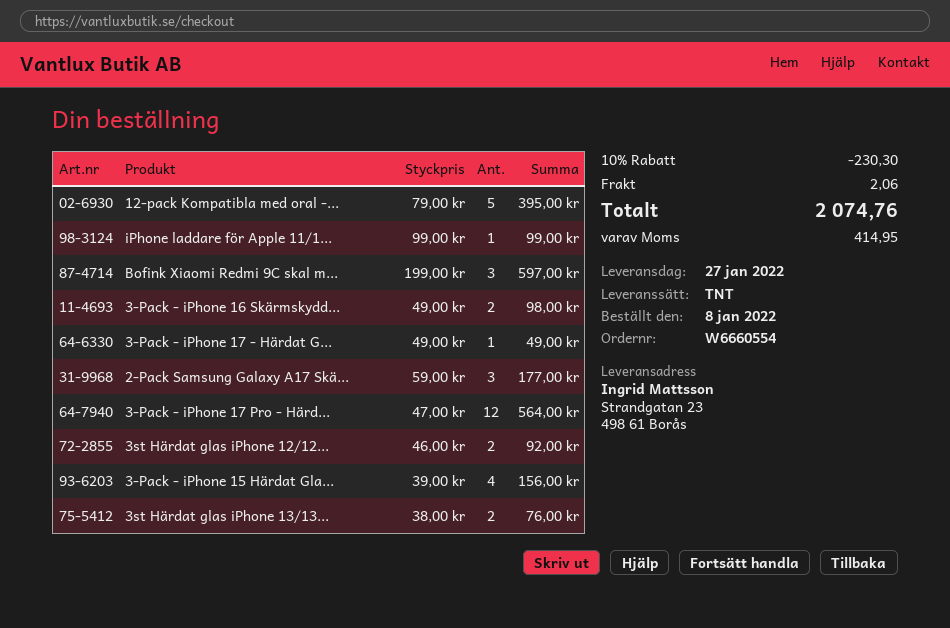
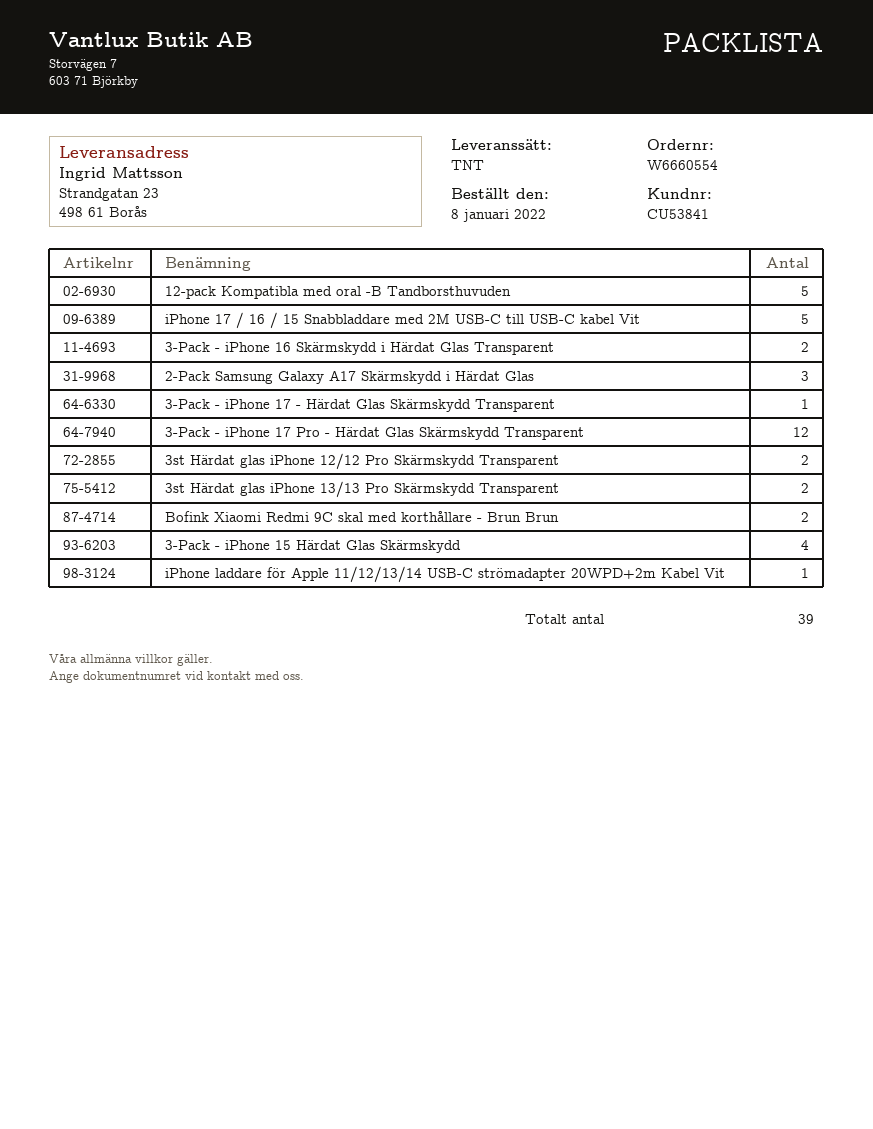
Bofink Xiaomi Redmi 9C skal m...: 3 -> 2
iPhone 17 / 16 / 15 Snabbladdare med 2M USB-C till USB-C kabel Vit: none -> 5

